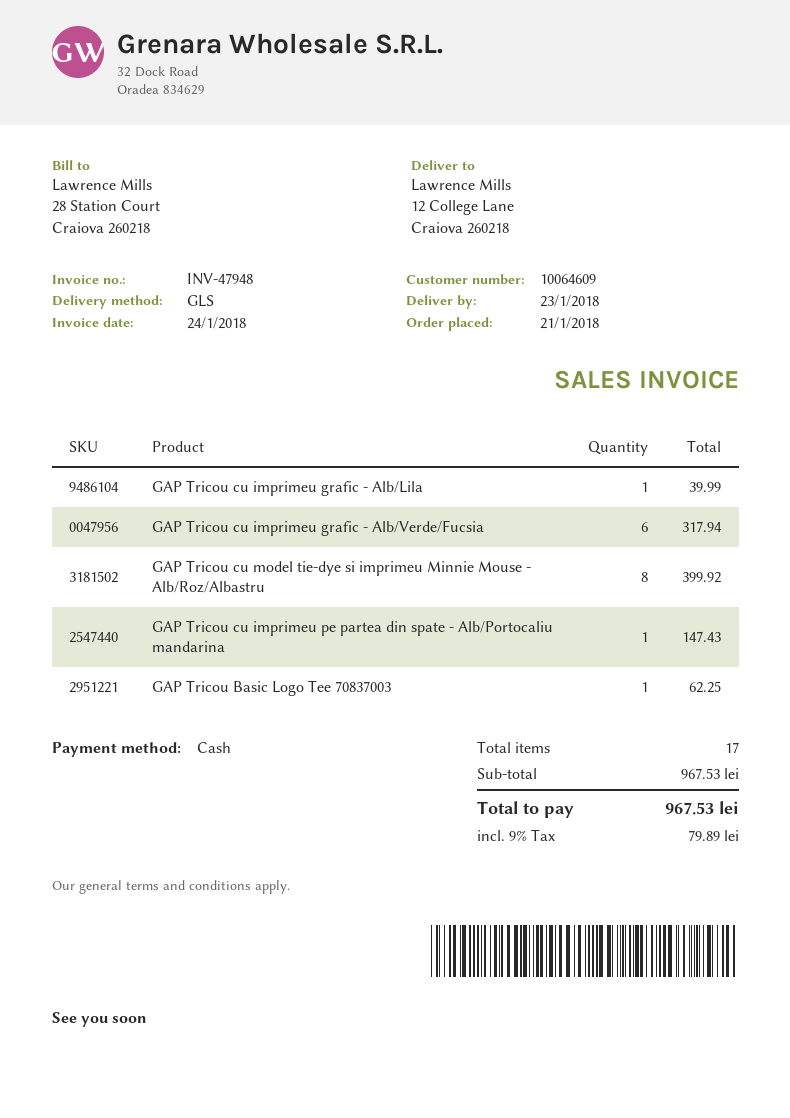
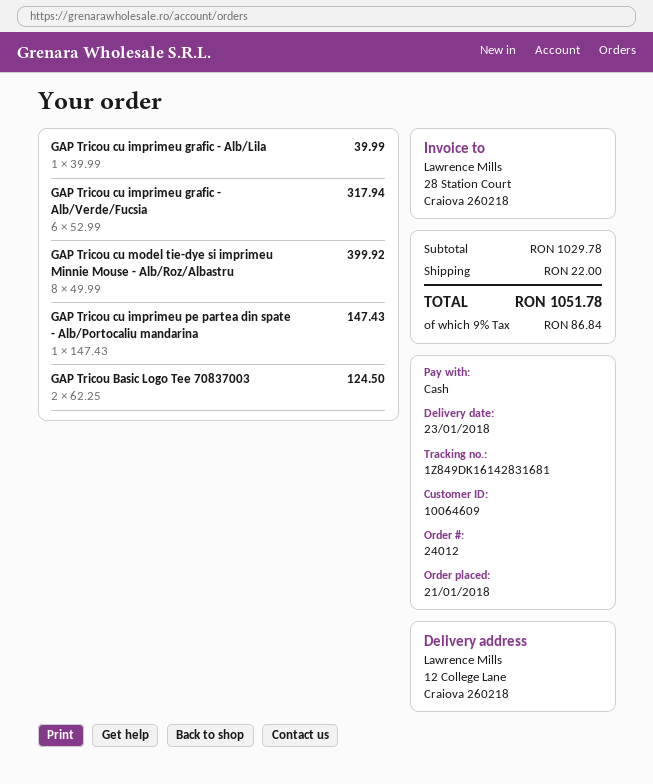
GAP Tricou Basic Logo Tee 70837003: 1 for 62.25 -> 2 for 124.50
subtotal: 967.53 -> 1029.78
shipping: none -> 22.00
tax: 9% = 79.89 -> 9% = 86.84
total: 967.53 -> 1051.78

